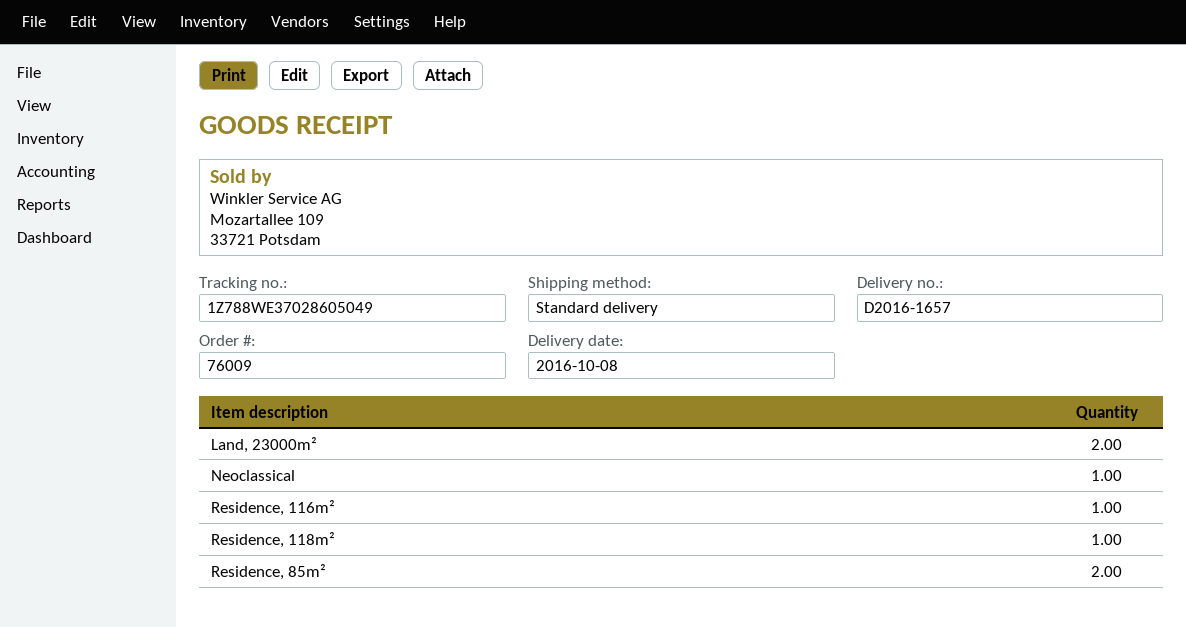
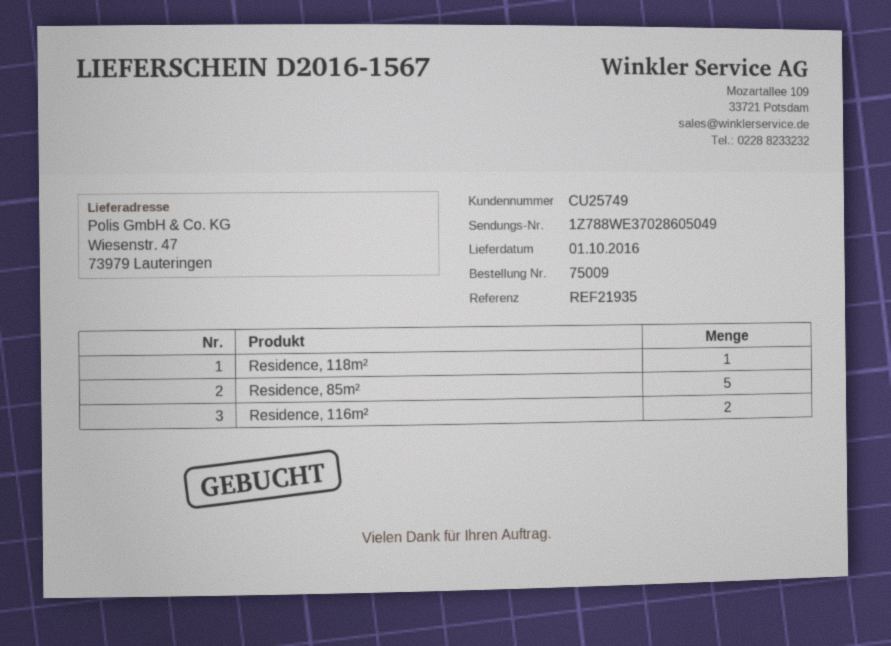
order number: 76009 -> 75009
delivery note number: D2016-1657 -> D2016-1567
delivery date: 2016-10-08 -> 2016-10-01
Land, 23000m²: 2 -> none
Neoclassical: 1 -> none
Residence, 116m²: 1 -> 2
Residence, 85m²: 2 -> 5

